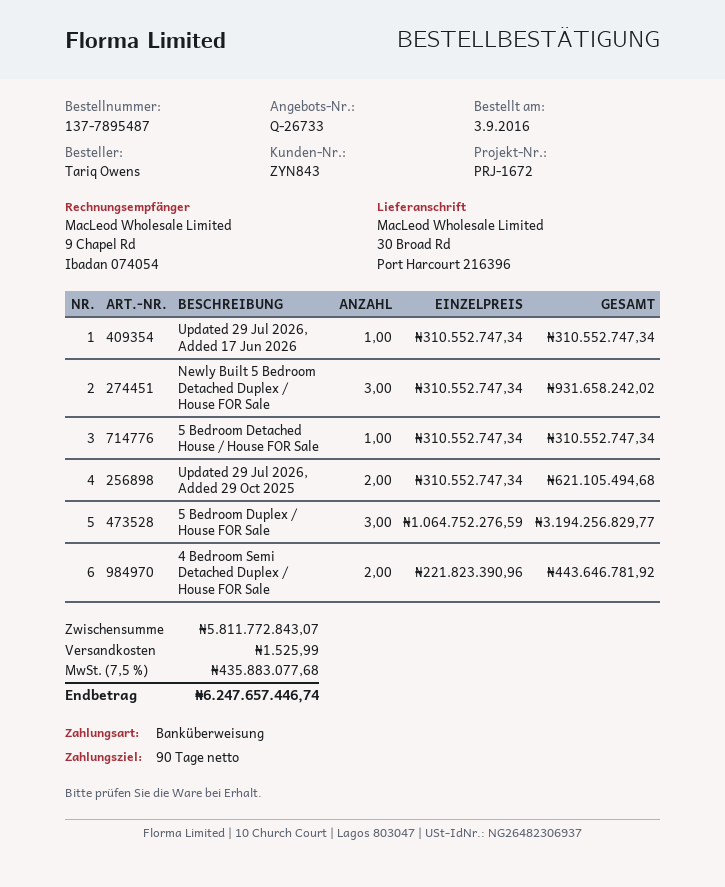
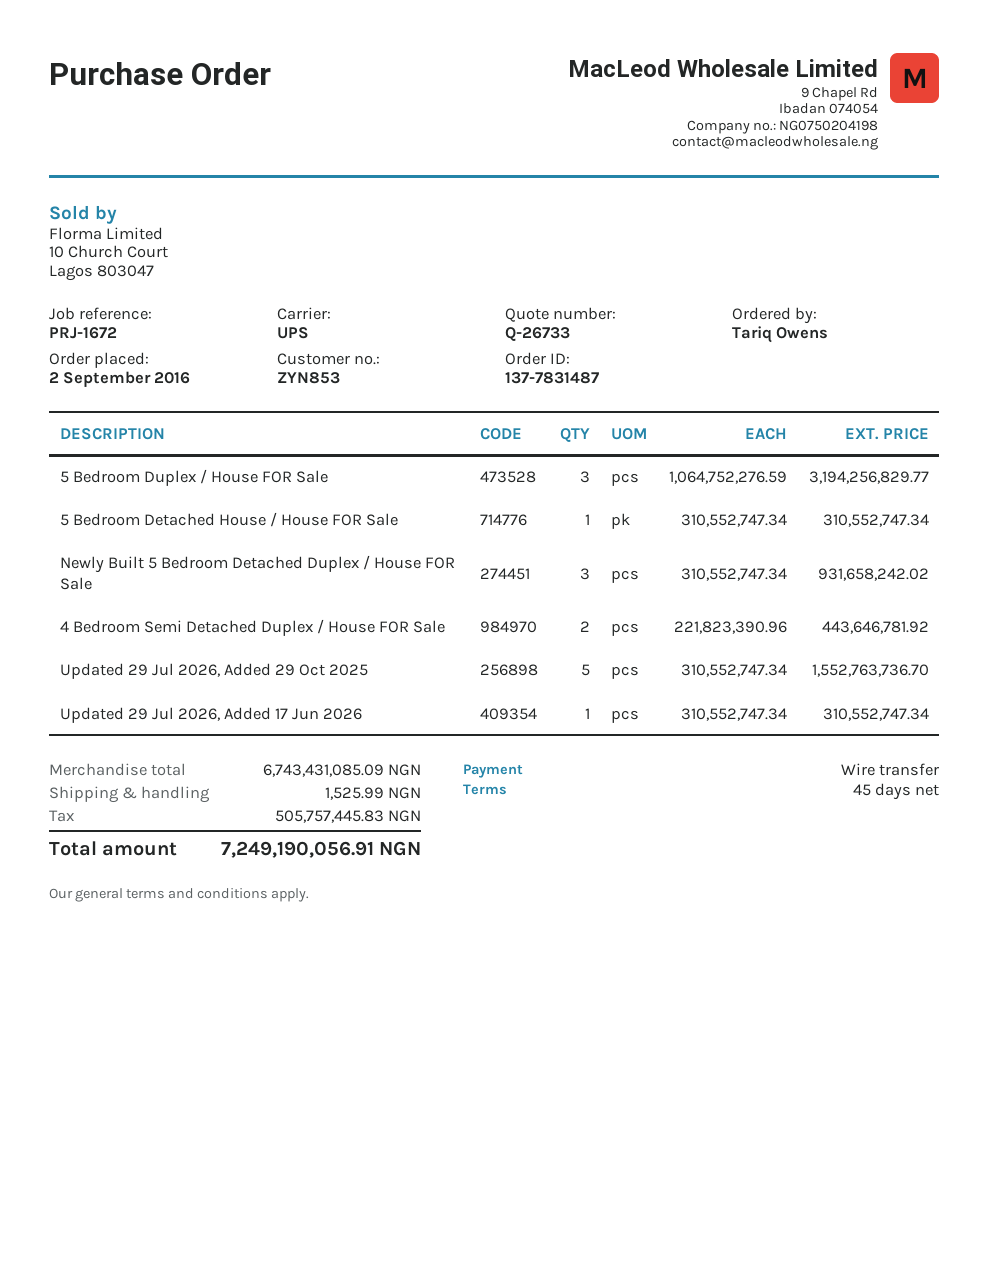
order number: 137-7895487 -> 137-7831487
order date: 2016-09-03 -> 2016-09-02
payment terms: 90 days -> 45 days
customer number: ZYN843 -> ZYN853
Updated 29 Jul 2026, Added 29 Oct 2025: 2 x 310552747.34 = 621105494.68 -> 5 x 310552747.34 = 1552763736.70
subtotal: 5811772843.07 -> 6743431085.09
tax: 435883077.68 -> 505757445.83
total: 6247657446.74 -> 7249190056.91

